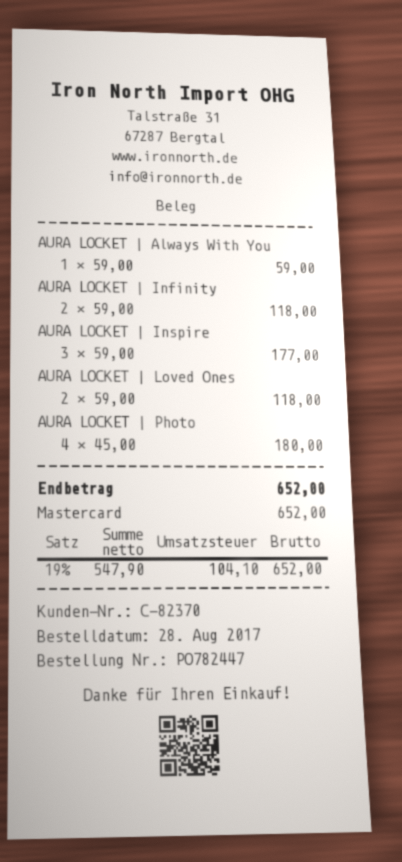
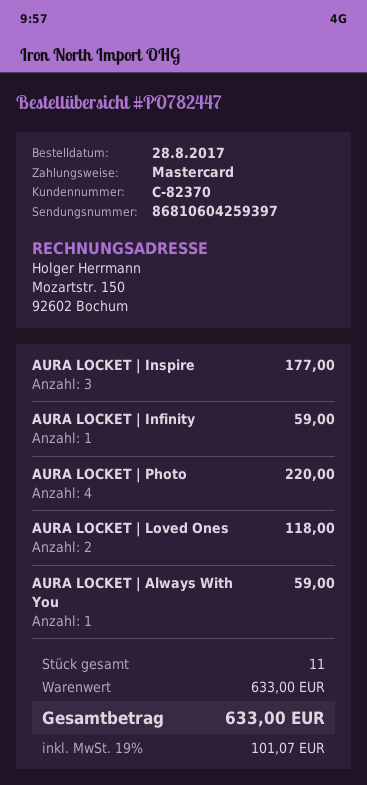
AURA LOCKET | Infinity: 2 for 118.00 -> 1 for 59.00
AURA LOCKET | Photo: 4 for 180.00 -> 4 for 220.00
tax: 19% = 104.10 -> 19% = 101.07
total: 652.00 -> 633.00

